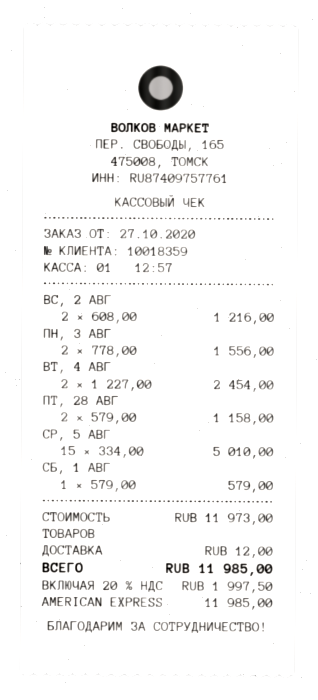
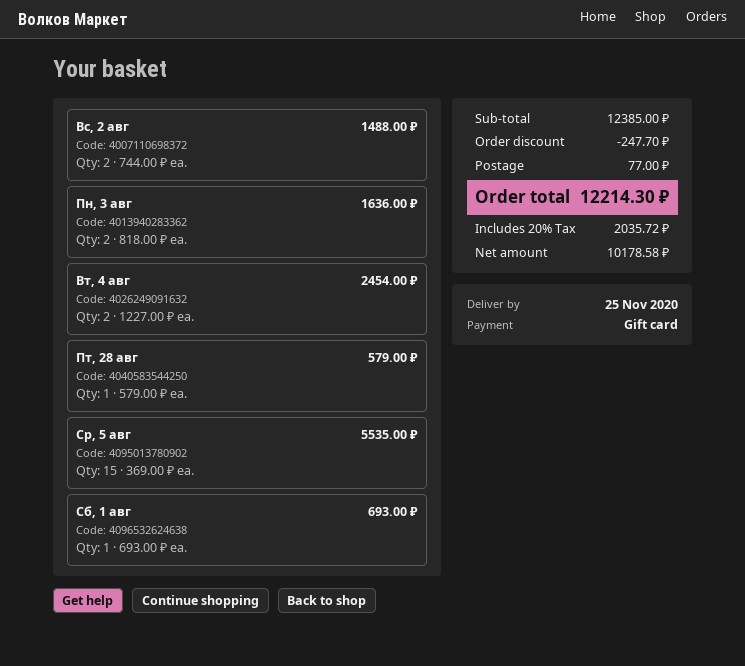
payment method: American Express -> gift card
ВС, 2 АВГ: 2 x 608.00 = 1216.00 -> 2 x 744.00 = 1488.00
ПН, 3 АВГ: 2 x 778.00 = 1556.00 -> 2 x 818.00 = 1636.00
ПТ, 28 АВГ: 2 x 579.00 = 1158.00 -> 1 x 579.00 = 579.00
СР, 5 АВГ: 15 x 334.00 = 5010.00 -> 15 x 369.00 = 5535.00
СБ, 1 АВГ: 1 x 579.00 = 579.00 -> 1 x 693.00 = 693.00
subtotal: 11973.00 -> 12385.00
discount: none -> 247.70
shipping: 12.00 -> 77.00
tax: 20% = 1997.50 -> 20% = 2035.72
total: 11985.00 -> 12214.30

